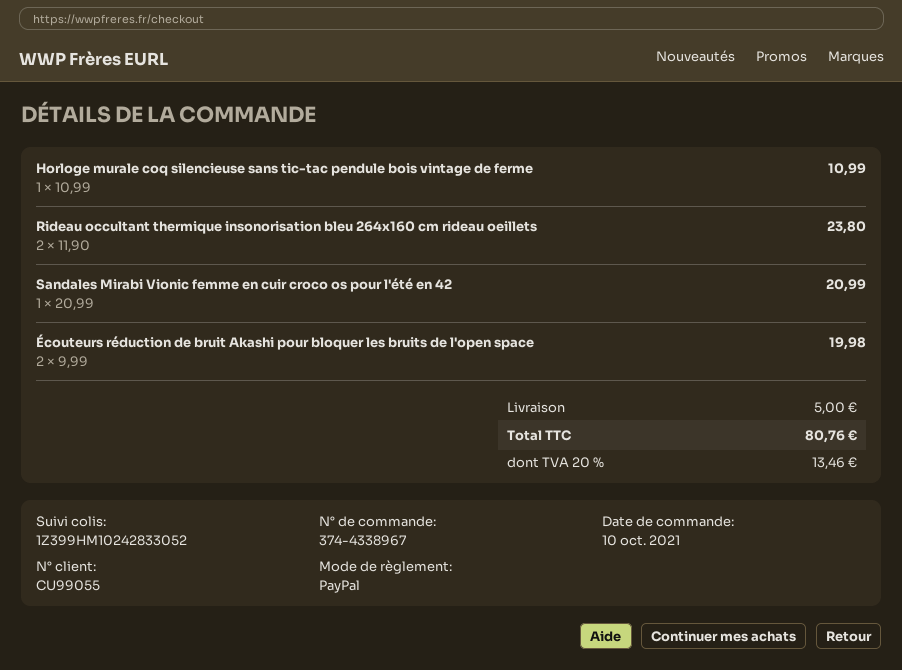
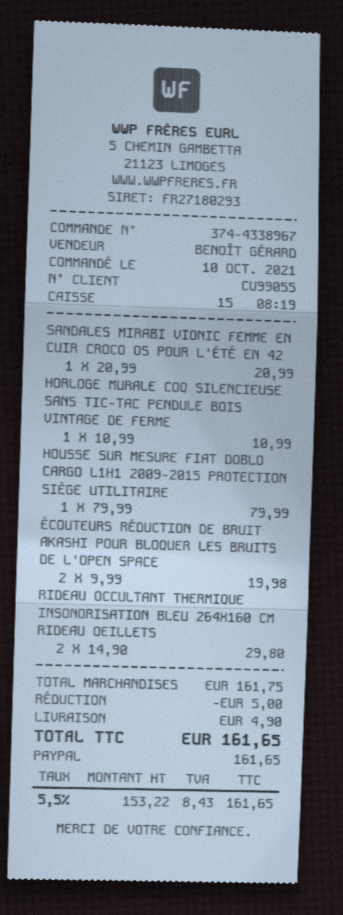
Rideau occultant thermique insonorisation bleu 264x160 cm rideau oeillets: 2 x 11.90 = 23.80 -> 2 x 14.90 = 29.80
HOUSSE SUR MESURE FIAT DOBLO CARGO L1H1 2009-2015 PROTECTION SIÈGE UTILITAIRE: none -> 1 x 79.99 = 79.99
discount: none -> 5.00
shipping: 5.00 -> 4.90
tax: 20% = 13.46 -> 5.5% = 8.43
total: 80.76 -> 161.65

